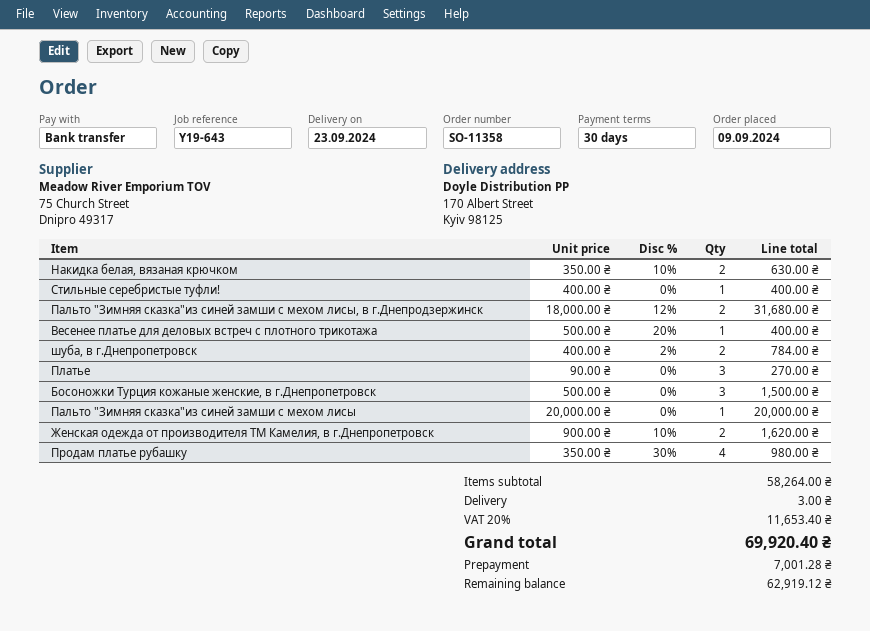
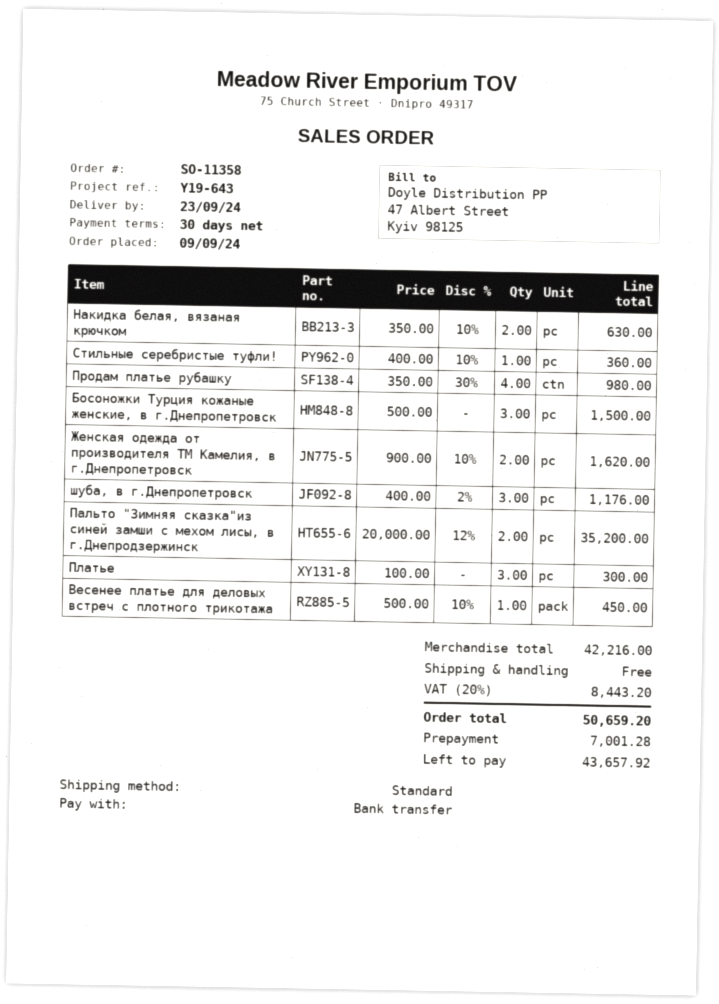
Стильные серебристые туфли!: 1 x 400.00 = 400.00 -> 1 x 400.00 - 10% = 360.00
Пальто "Зимняя сказка"из синей замши с мехом лисы, в г.Днепродзержинск: 2 x 18000.00 - 12% = 31680.00 -> 2 x 20000.00 - 12% = 35200.00
Весенее платье для деловых встреч с плотного трикотажа: 1 x 500.00 - 20% = 400.00 -> 1 x 500.00 - 10% = 450.00
шуба, в г.Днепропетровск: 2 x 400.00 - 2% = 784.00 -> 3 x 400.00 - 2% = 1176.00
Платье: 3 x 90.00 = 270.00 -> 3 x 100.00 = 300.00
Пальто "Зимняя сказка"из синей замши с мехом лисы: 1 x 20000.00 = 20000.00 -> none
subtotal: 58264.00 -> 42216.00
shipping: 3.00 -> 0.00
tax: 20% = 11653.40 -> 20% = 8443.20
total: 69920.40 -> 50659.20
balance: 62919.12 -> 43657.92

